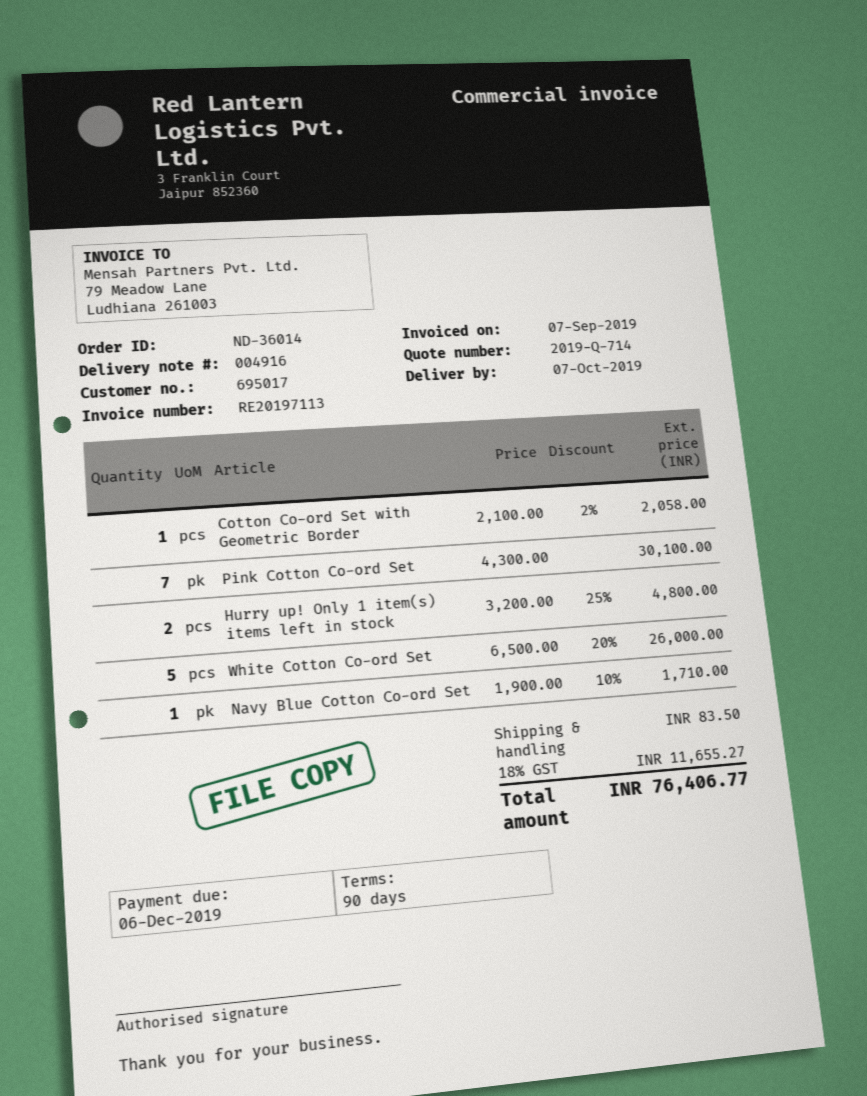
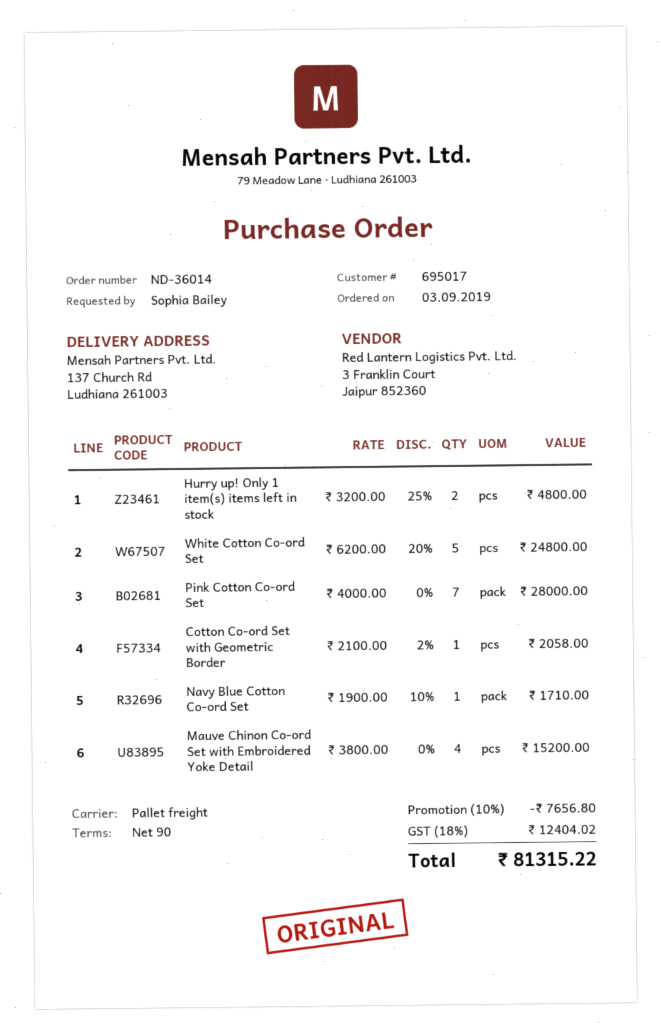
Pink Cotton Co-ord Set: 7 x 4300.00 = 30100.00 -> 7 x 4000.00 = 28000.00
White Cotton Co-ord Set: 5 x 6500.00 - 20% = 26000.00 -> 5 x 6200.00 - 20% = 24800.00
Mauve Chinon Co-ord Set with Embroidered Yoke Detail: none -> 4 x 3800.00 = 15200.00
discount: none -> 10% = 7656.80
shipping: 83.50 -> none
tax: 18% = 11655.27 -> 18% = 12404.02
total: 76406.77 -> 81315.22

